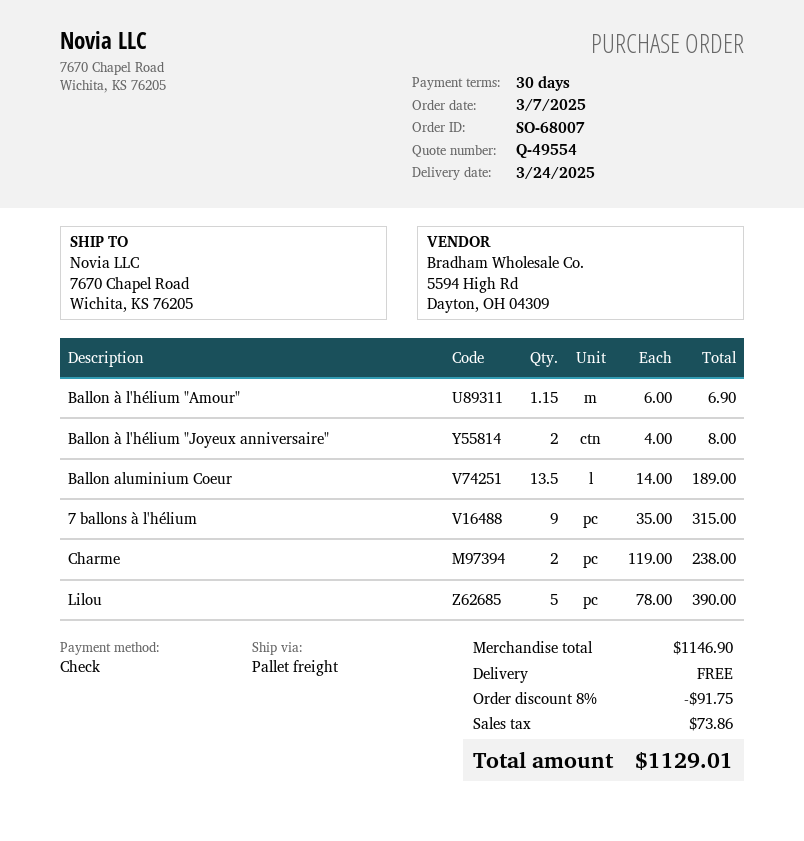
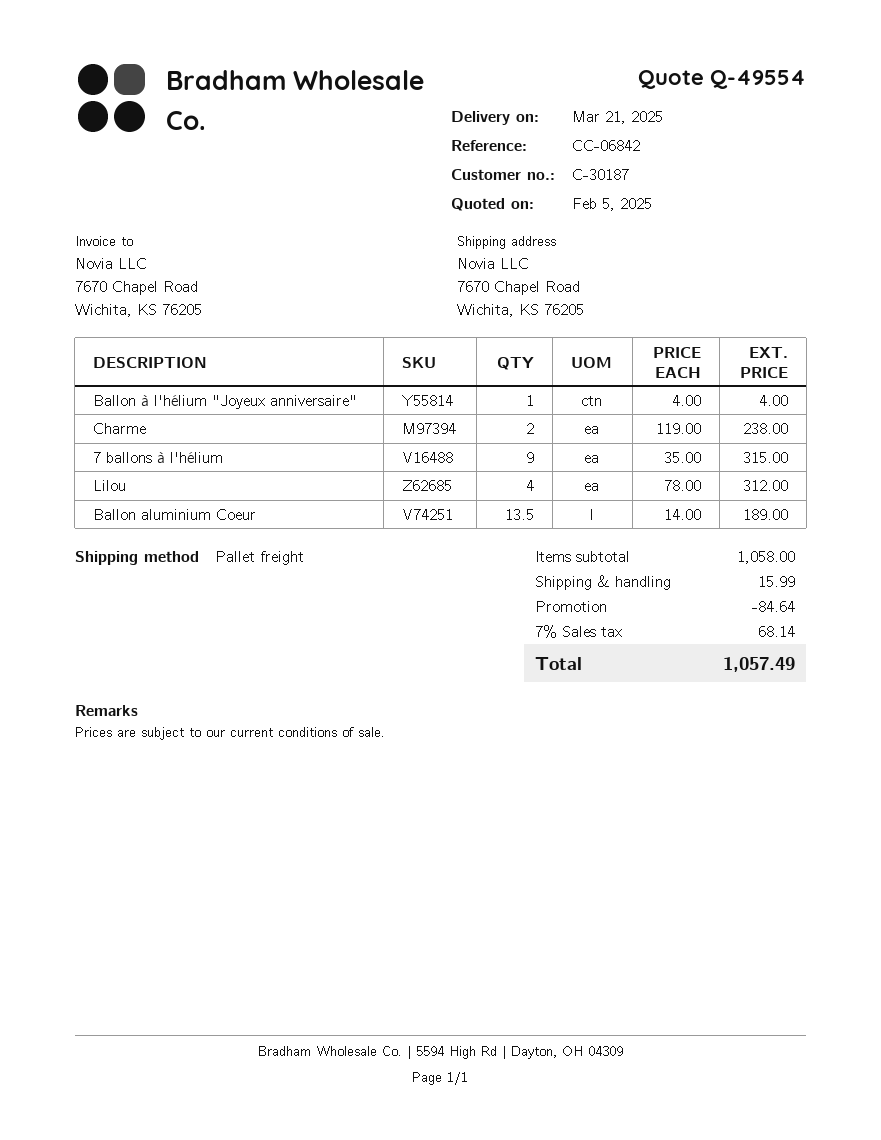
delivery date: 2025-03-24 -> 2025-03-21
Ballon à l'hélium "Amour": 1.15 x 6.00 = 6.90 -> none
Ballon à l'hélium "Joyeux anniversaire": 2 x 4.00 = 8.00 -> 1 x 4.00 = 4.00
Lilou: 5 x 78.00 = 390.00 -> 4 x 78.00 = 312.00
subtotal: 1146.90 -> 1058.00
discount: 91.75 -> 84.64
shipping: 0.00 -> 15.99
tax: 73.86 -> 68.14
total: 1129.01 -> 1057.49

